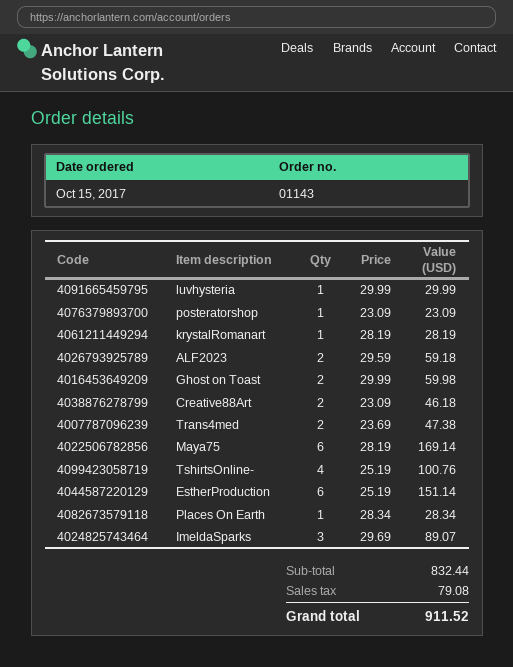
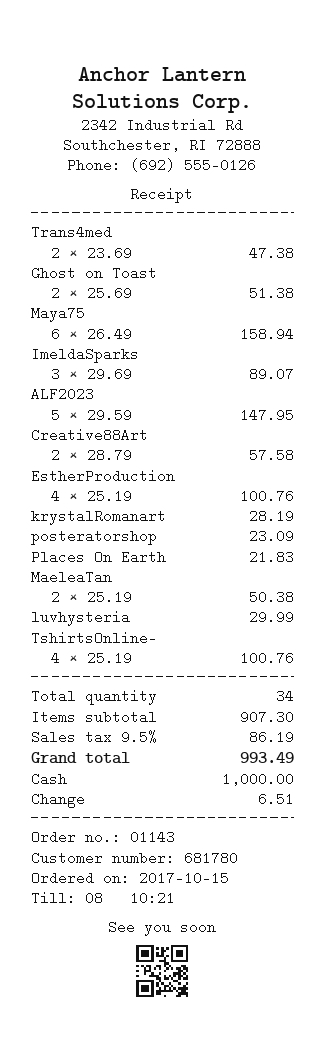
ALF2023: 2 x 29.59 = 59.18 -> 5 x 29.59 = 147.95
Ghost on Toast: 2 x 29.99 = 59.98 -> 2 x 25.69 = 51.38
Creative88Art: 2 x 23.09 = 46.18 -> 2 x 28.79 = 57.58
Maya75: 6 x 28.19 = 169.14 -> 6 x 26.49 = 158.94
EstherProduction: 6 x 25.19 = 151.14 -> 4 x 25.19 = 100.76
Places On Earth: 1 x 28.34 = 28.34 -> 1 x 21.83 = 21.83
MaeleaTan: none -> 2 x 25.19 = 50.38
subtotal: 832.44 -> 907.30
tax: 79.08 -> 86.19
total: 911.52 -> 993.49

